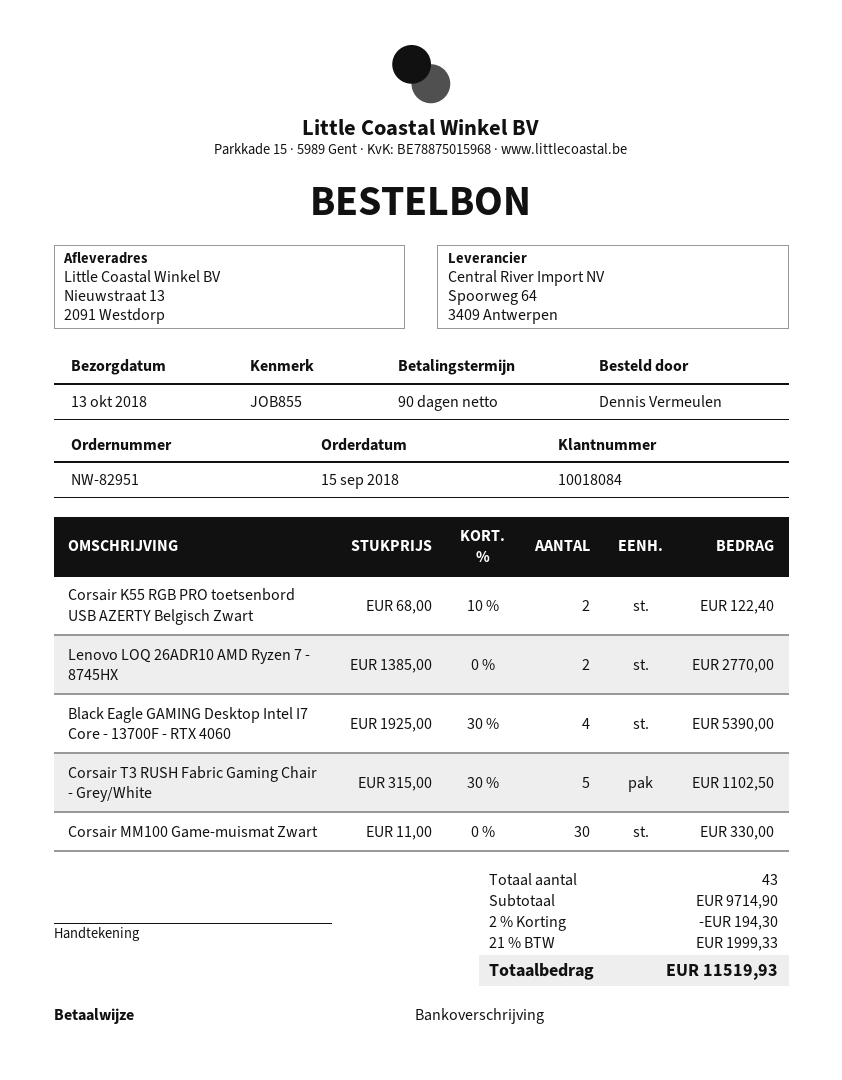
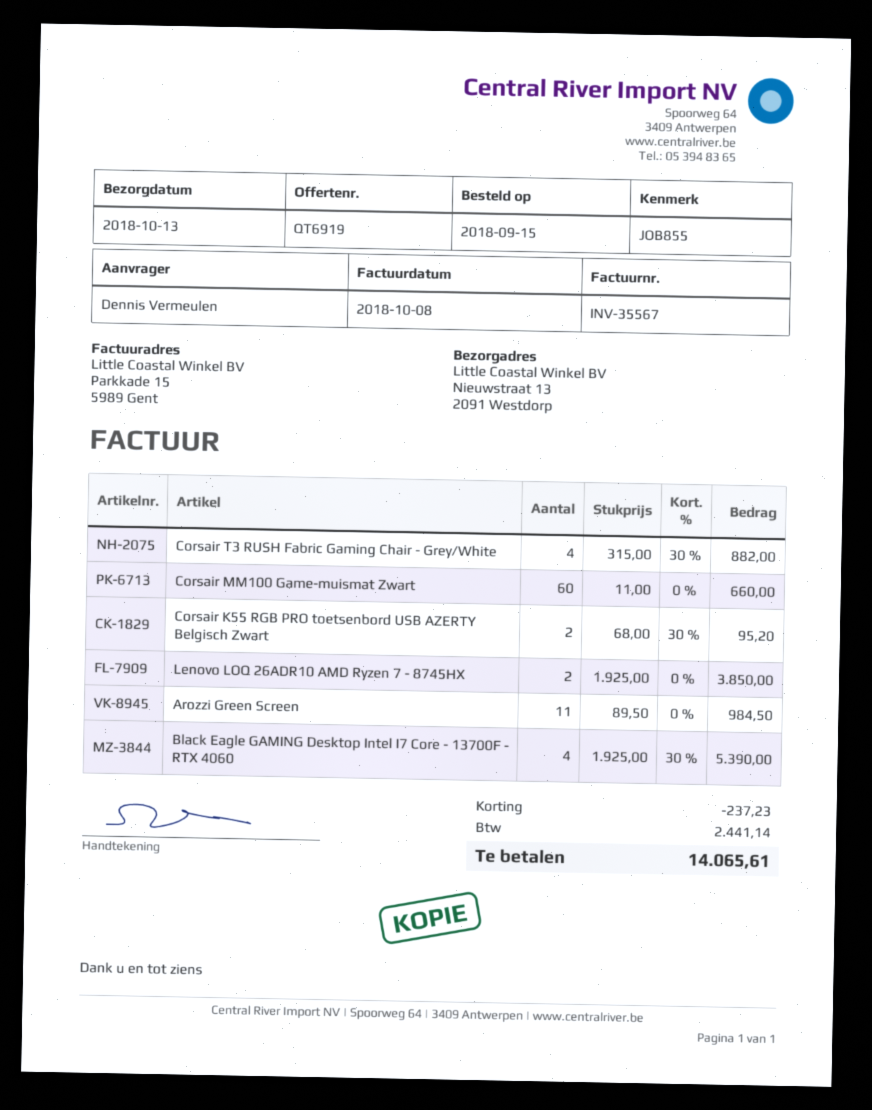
Corsair K55 RGB PRO toetsenbord USB AZERTY Belgisch Zwart: 2 x 68.00 - 10% = 122.40 -> 2 x 68.00 - 30% = 95.20
Lenovo LOQ 26ADR10 AMD Ryzen 7 - 8745HX: 2 x 1385.00 = 2770.00 -> 2 x 1925.00 = 3850.00
Corsair T3 RUSH Fabric Gaming Chair - Grey/White: 5 x 315.00 - 30% = 1102.50 -> 4 x 315.00 - 30% = 882.00
Corsair MM100 Game-muismat Zwart: 30 x 11.00 = 330.00 -> 60 x 11.00 = 660.00
Arozzi Green Screen: none -> 11 x 89.50 = 984.50
discount: 194.30 -> 237.23
tax: 1999.33 -> 2441.14
total: 11519.93 -> 14065.61

